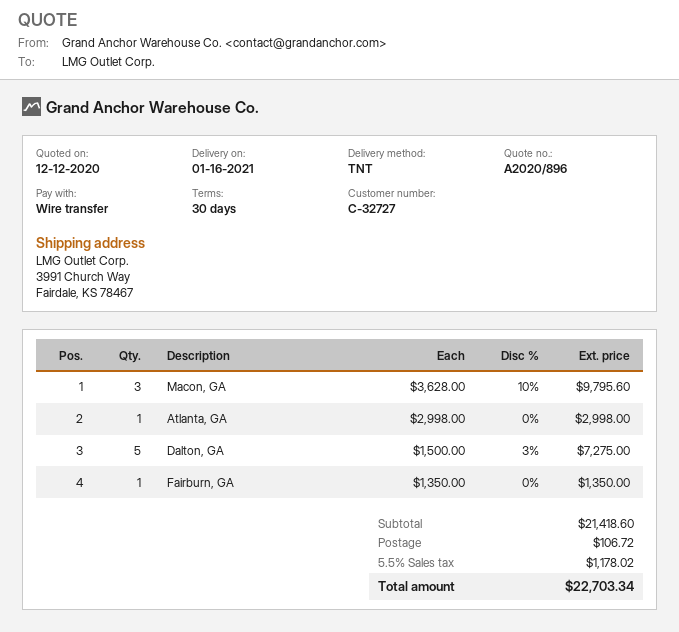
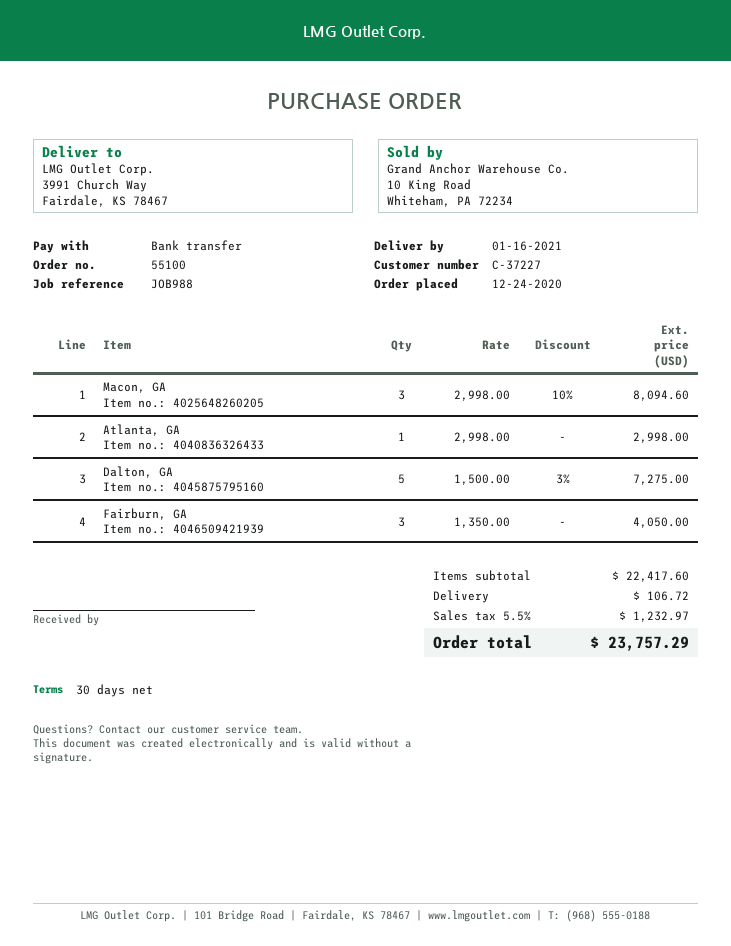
customer number: C-32727 -> C-37227
Macon, GA: 3 x 3628.00 - 10% = 9795.60 -> 3 x 2998.00 - 10% = 8094.60
Fairburn, GA: 1 x 1350.00 = 1350.00 -> 3 x 1350.00 = 4050.00
subtotal: 21418.60 -> 22417.60
tax: 5.5% = 1178.02 -> 5.5% = 1232.97
total: 22703.34 -> 23757.29

